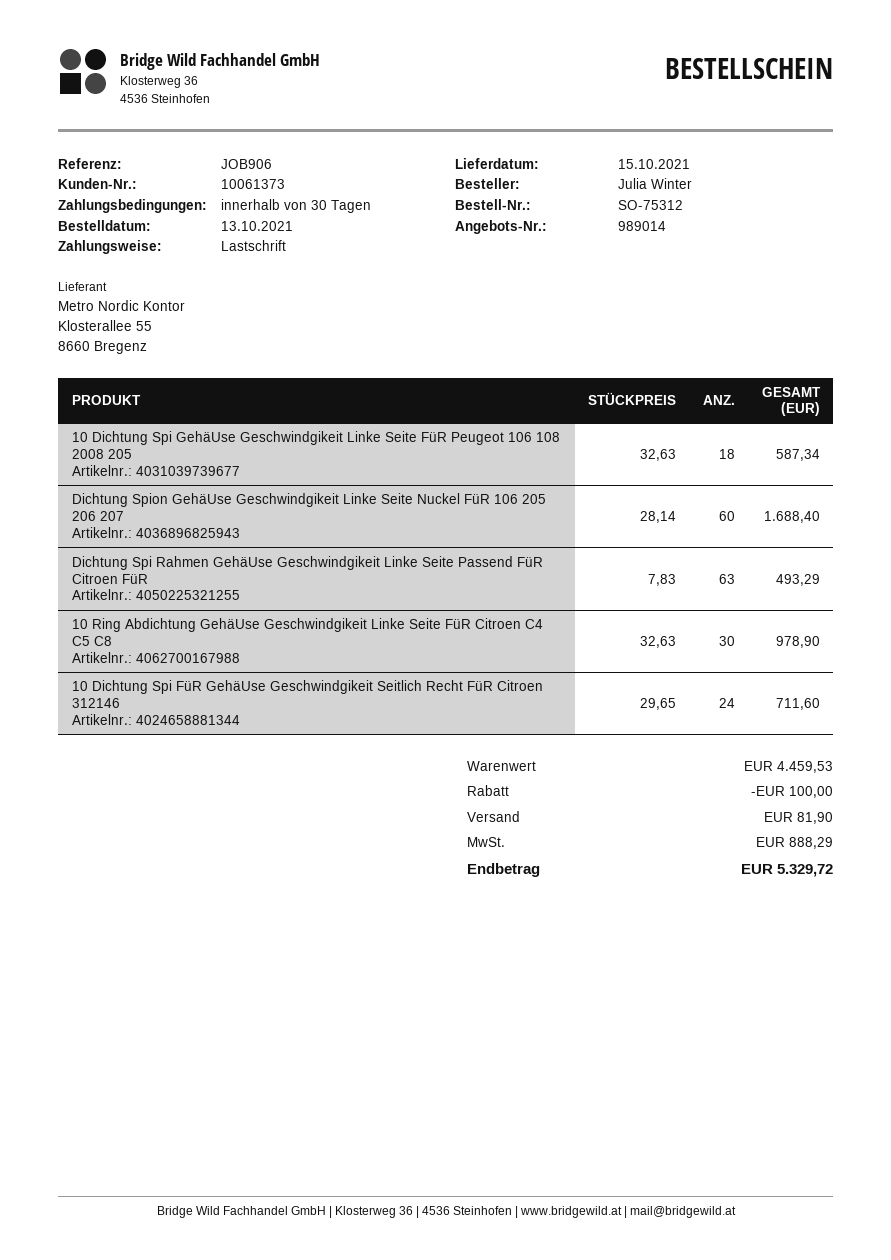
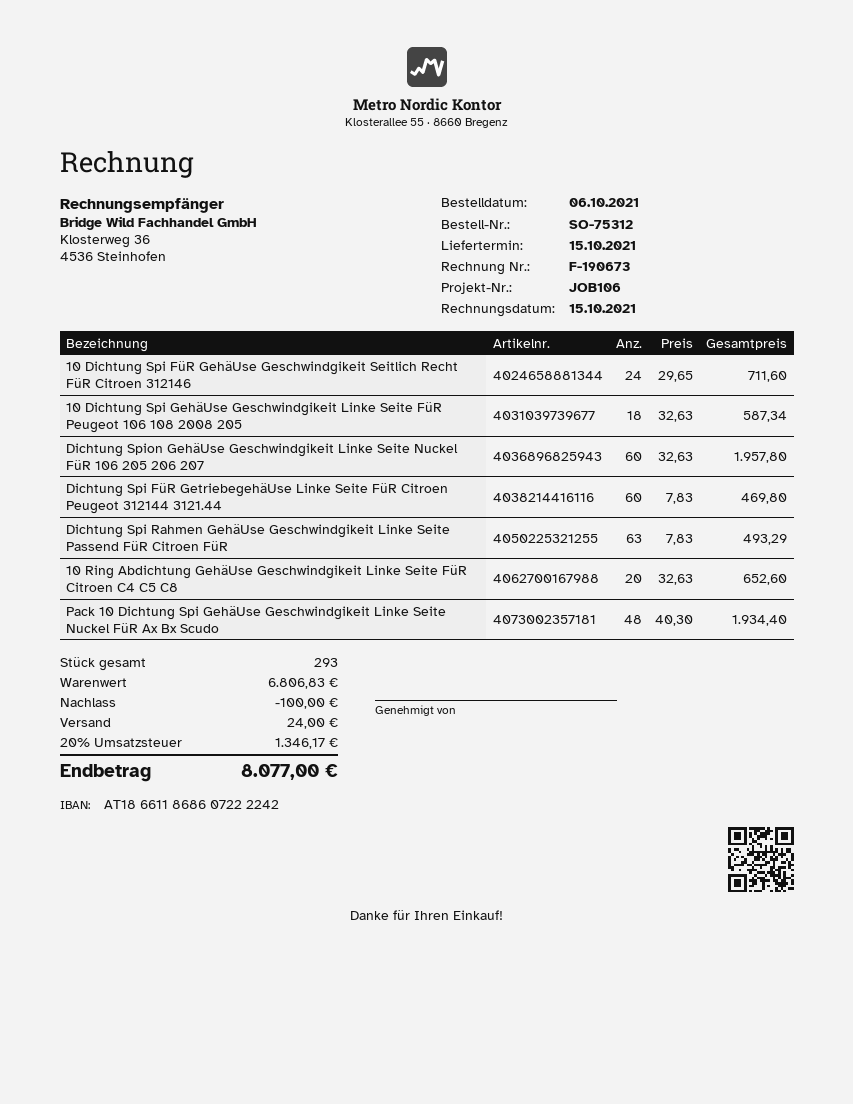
order date: 2021-10-13 -> 2021-10-06
reference: JOB906 -> JOB106
Dichtung Spion GehäUse Geschwindgikeit Linke Seite Nuckel FüR 106 205 206 207: 60 x 28.14 = 1688.40 -> 60 x 32.63 = 1957.80
10 Ring Abdichtung GehäUse Geschwindgikeit Linke Seite FüR Citroen C4 C5 C8: 30 x 32.63 = 978.90 -> 20 x 32.63 = 652.60
Dichtung Spi FüR GetriebegehäUse Linke Seite FüR Citroen Peugeot 312144 3121.44: none -> 60 x 7.83 = 469.80
Pack 10 Dichtung Spi GehäUse Geschwindgikeit Linke Seite Nuckel FüR Ax Bx Scudo: none -> 48 x 40.30 = 1934.40
subtotal: 4459.53 -> 6806.83
shipping: 81.90 -> 24.00
tax: 888.29 -> 1346.17
total: 5329.72 -> 8077.00

